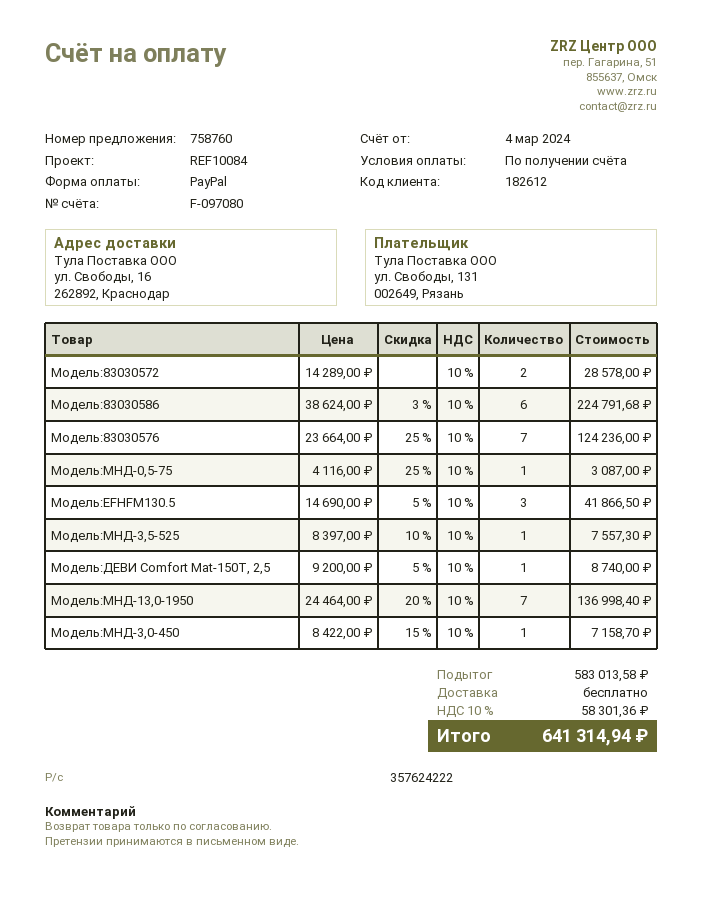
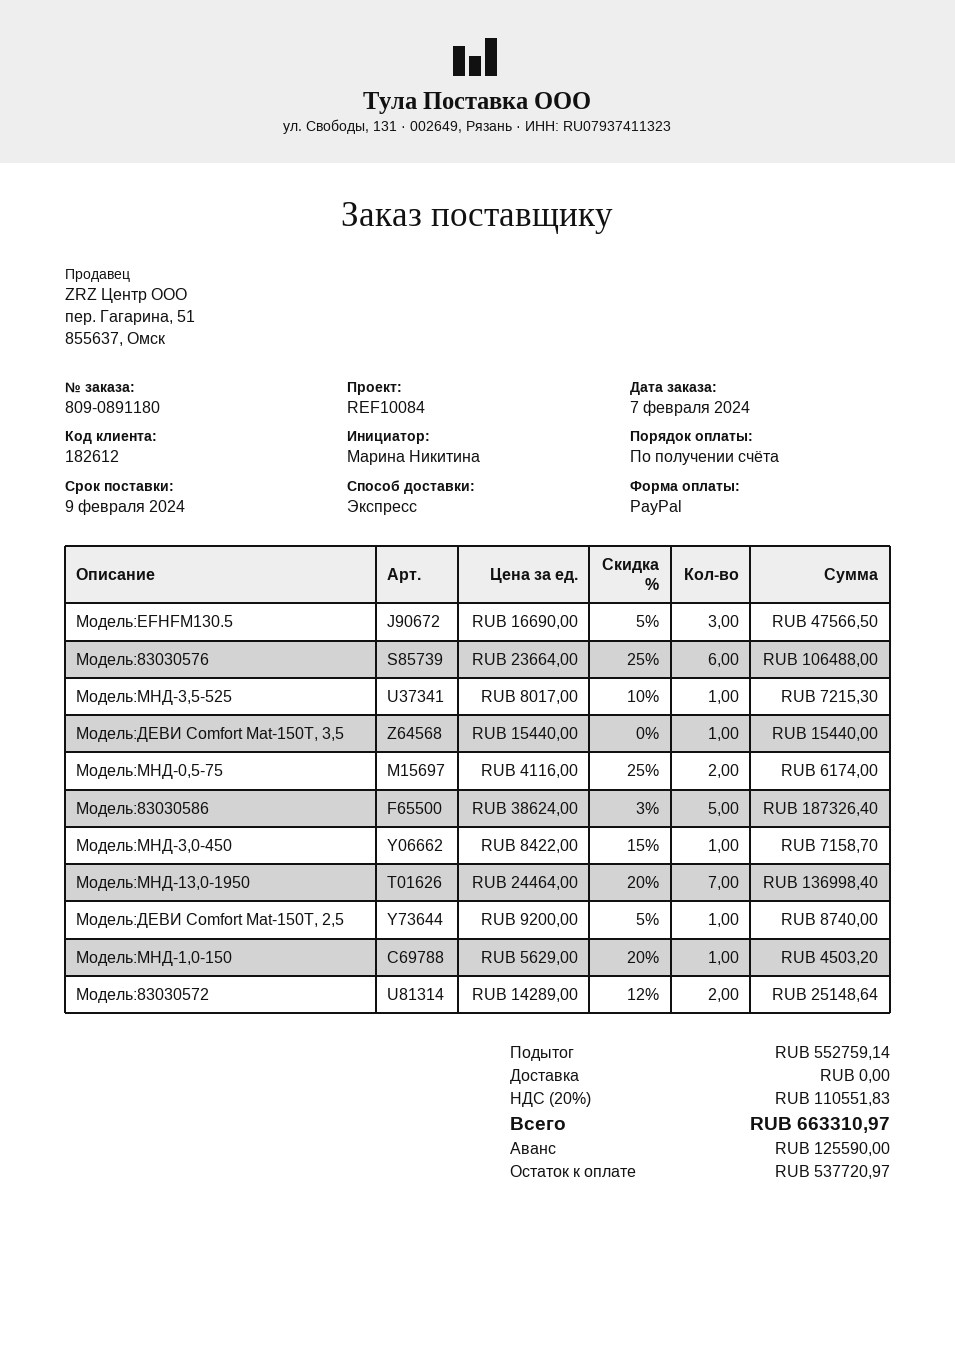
Модель:83030572: 2 x 14289.00 = 28578.00 -> 2 x 14289.00 - 12% = 25148.64
Модель:83030586: 6 x 38624.00 - 3% = 224791.68 -> 5 x 38624.00 - 3% = 187326.40
Модель:83030576: 7 x 23664.00 - 25% = 124236.00 -> 6 x 23664.00 - 25% = 106488.00
Модель:МНД-0,5-75: 1 x 4116.00 - 25% = 3087.00 -> 2 x 4116.00 - 25% = 6174.00
Модель:EFHFM130.5: 3 x 14690.00 - 5% = 41866.50 -> 3 x 16690.00 - 5% = 47566.50
Модель:МНД-3,5-525: 1 x 8397.00 - 10% = 7557.30 -> 1 x 8017.00 - 10% = 7215.30
Модель:ДЕВИ Comfort Mat-150T, 3,5: none -> 1 x 15440.00 = 15440.00
Модель:МНД-1,0-150: none -> 1 x 5629.00 - 20% = 4503.20
subtotal: 583013.58 -> 552759.14
tax: 10% = 58301.36 -> 20% = 110551.83
total: 641314.94 -> 663310.97

